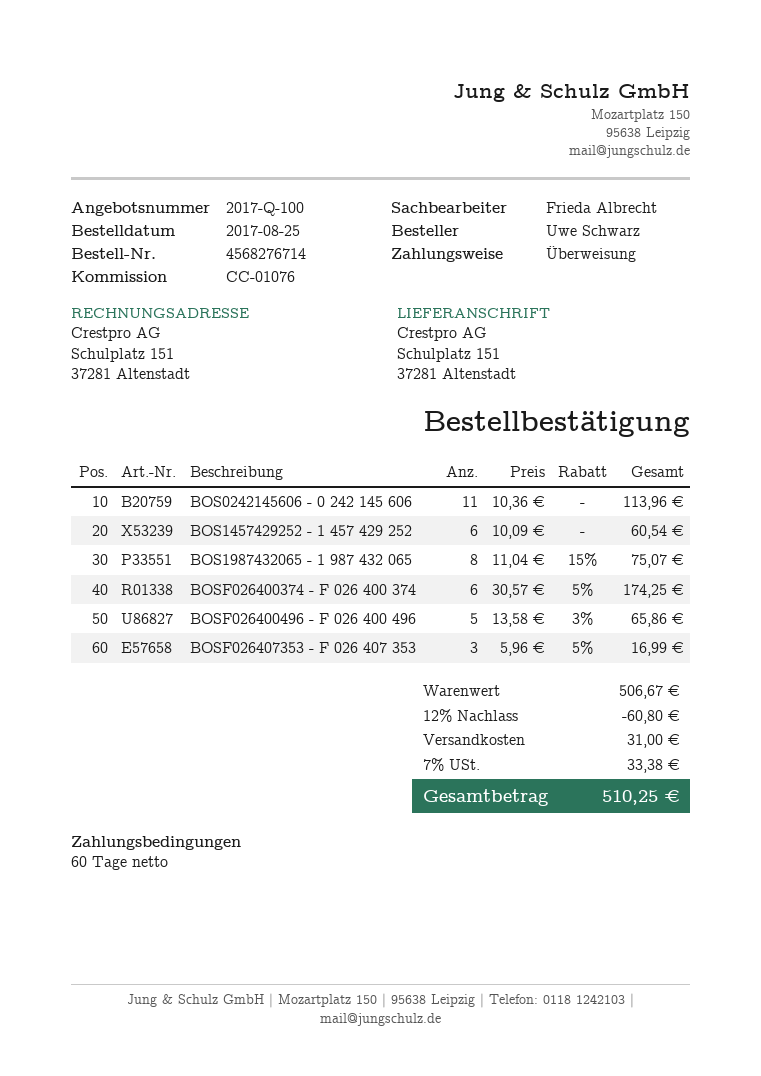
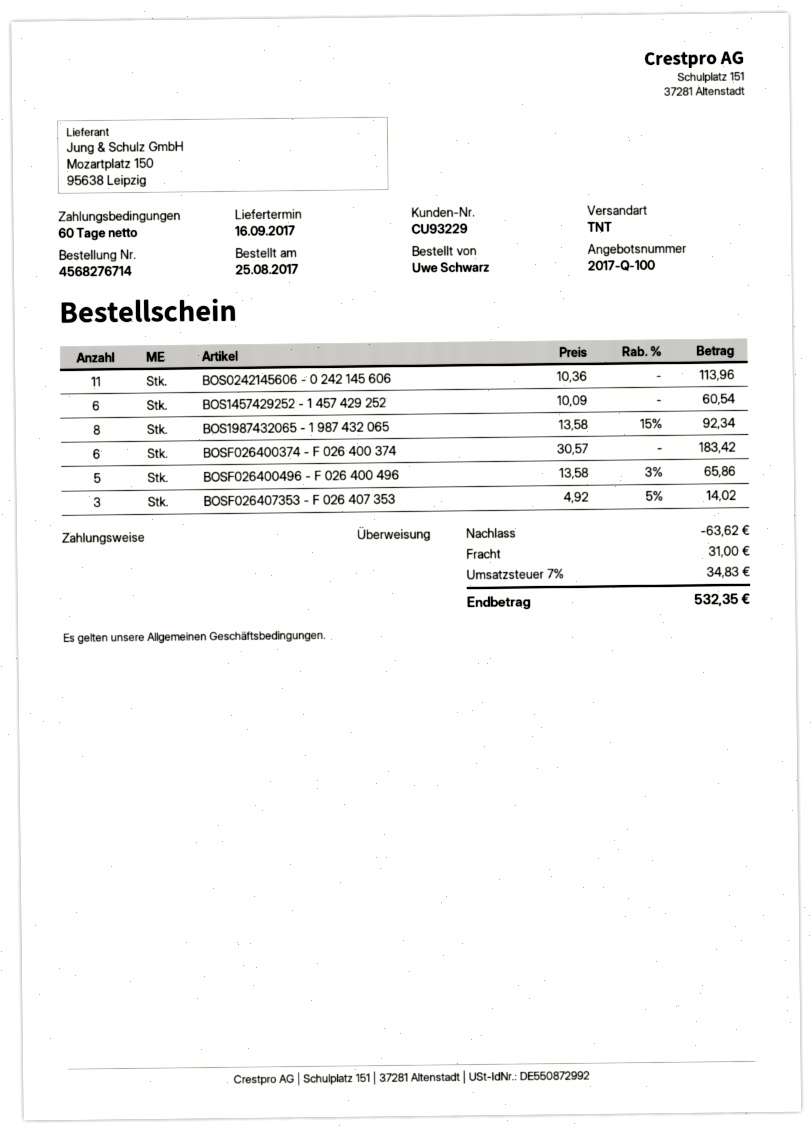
BOS1987432065 - 1 987 432 065: 8 x 11.04 - 15% = 75.07 -> 8 x 13.58 - 15% = 92.34
BOSF026400374 - F 026 400 374: 6 x 30.57 - 5% = 174.25 -> 6 x 30.57 = 183.42
BOSF026407353 - F 026 407 353: 3 x 5.96 - 5% = 16.99 -> 3 x 4.92 - 5% = 14.02
discount: 60.80 -> 63.62
tax: 7% = 33.38 -> 7% = 34.83
total: 510.25 -> 532.35

